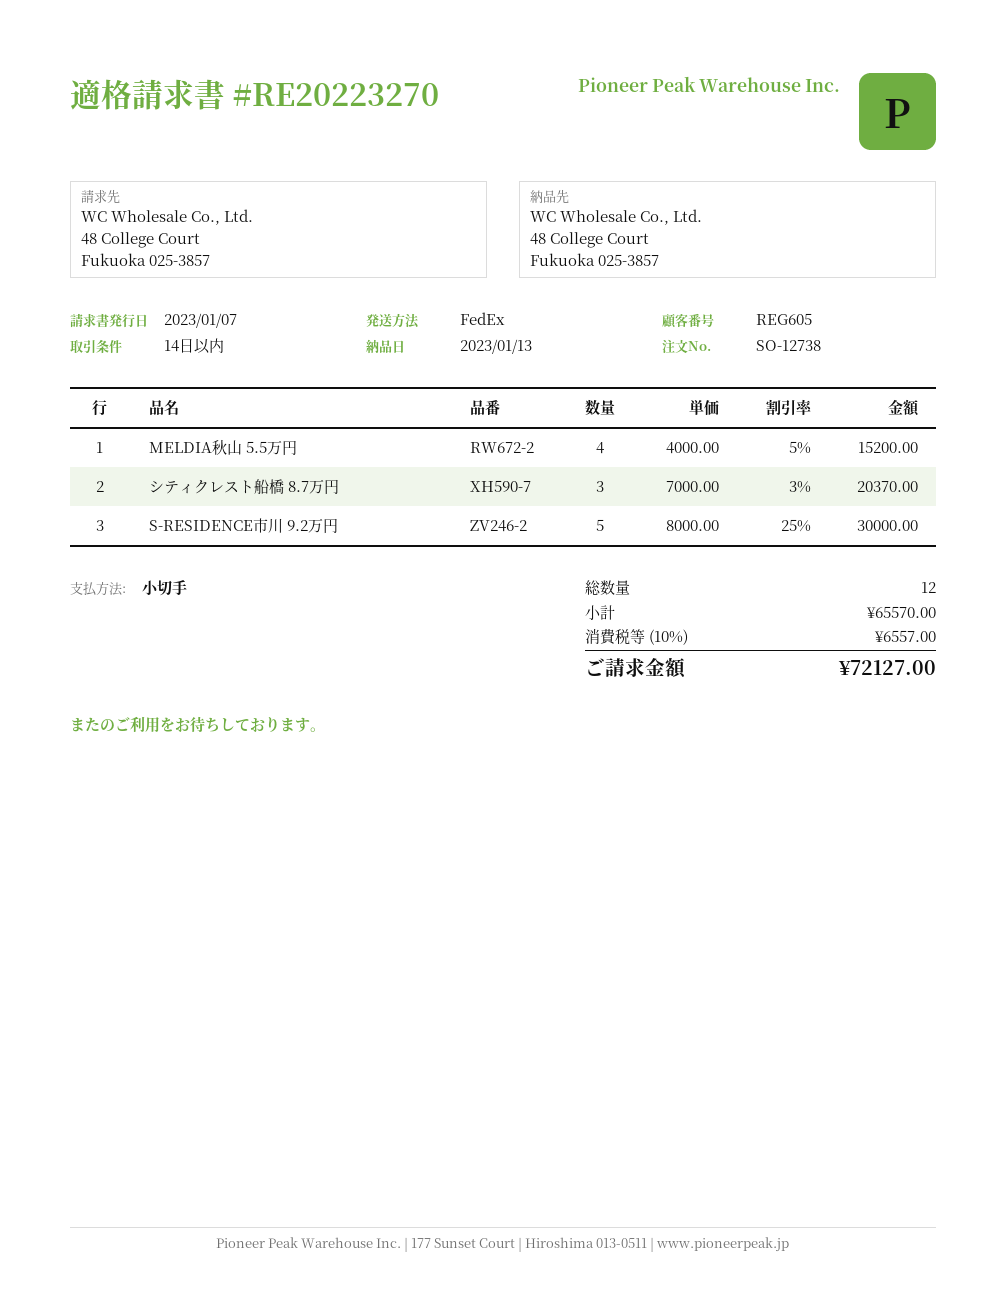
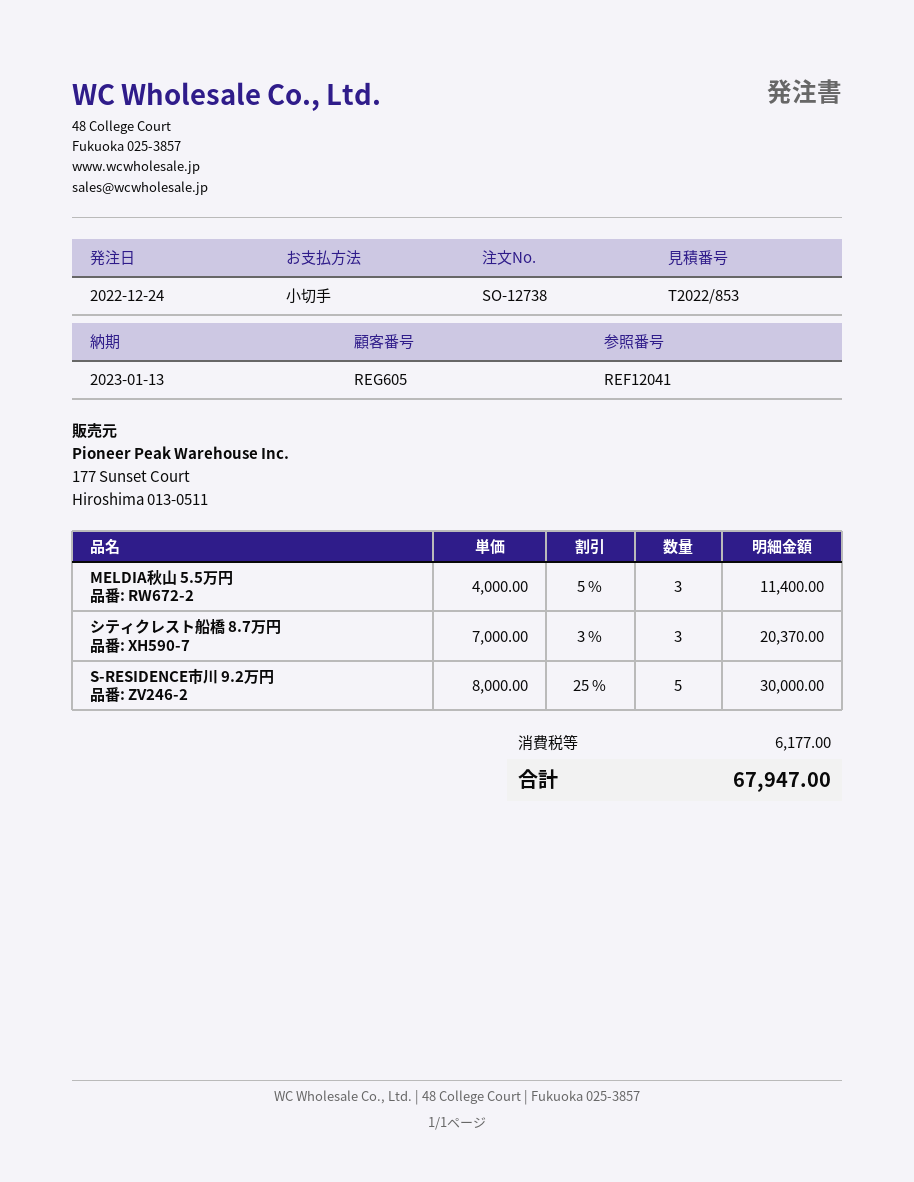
MELDIA秋山 5.5万円: 4 x 4000.00 - 5% = 15200.00 -> 3 x 4000.00 - 5% = 11400.00
tax: 6557.00 -> 6177.00
total: 72127.00 -> 67947.00

